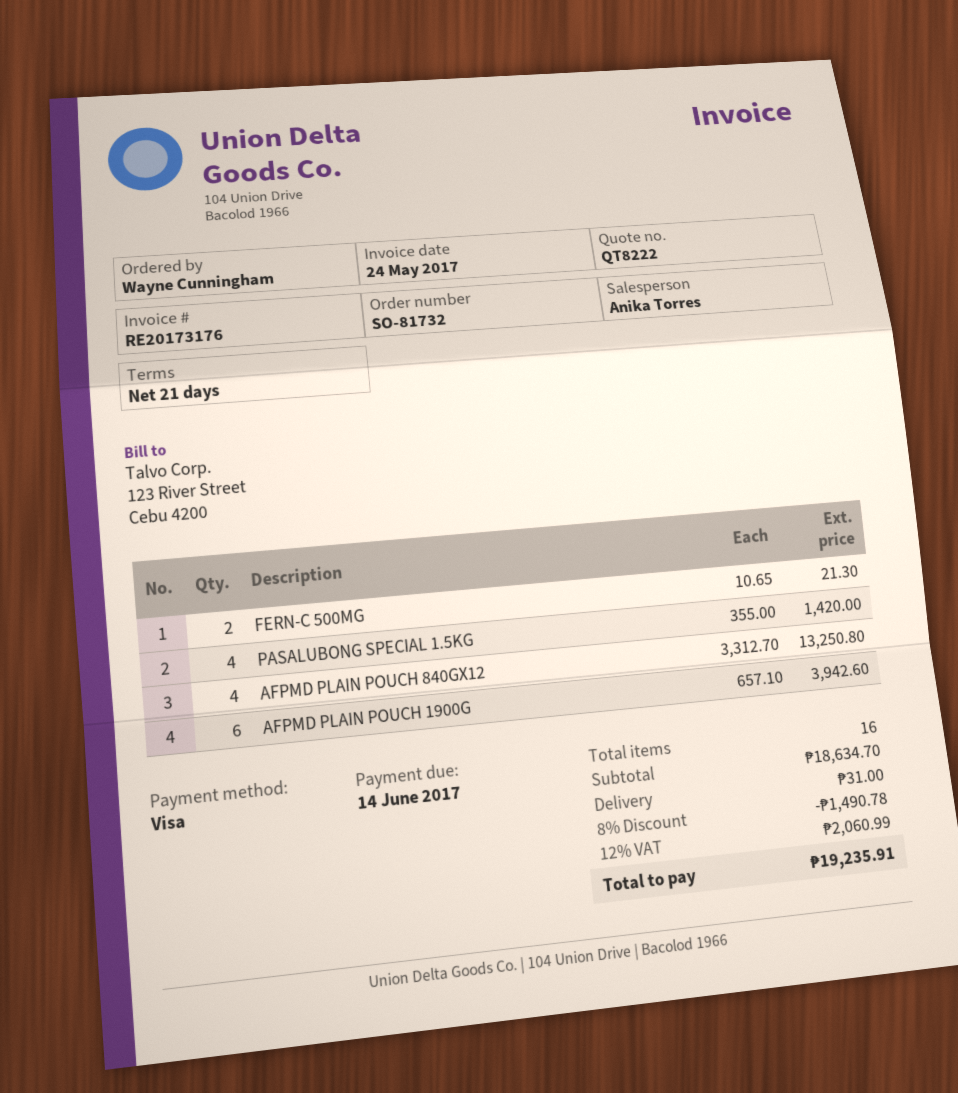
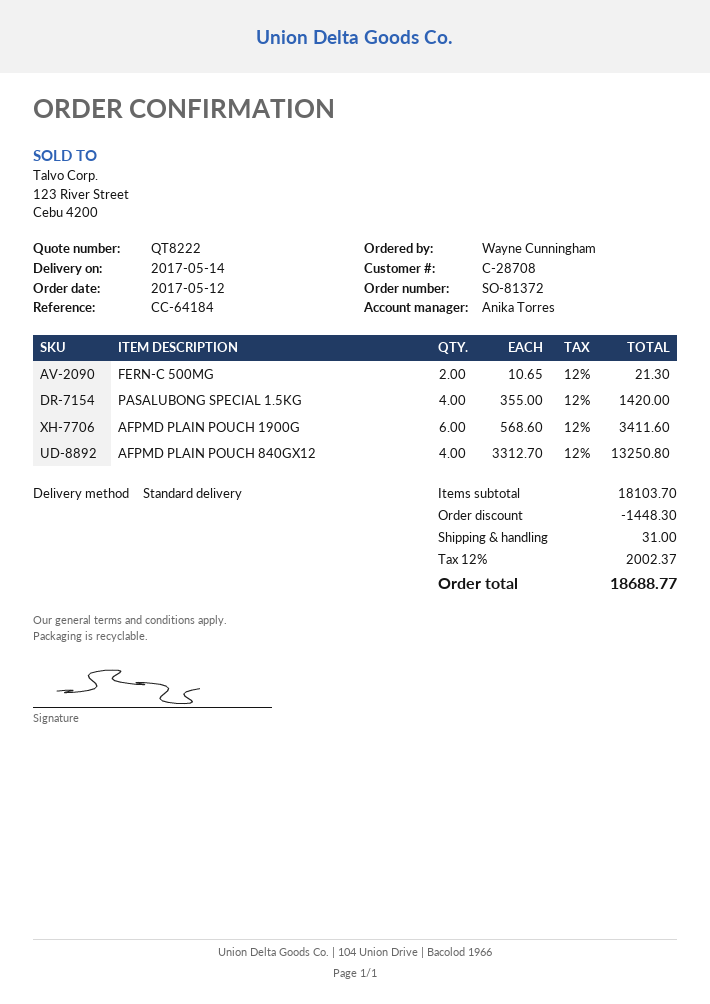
order number: SO-81732 -> SO-81372
AFPMD PLAIN POUCH 1900G: 6 x 657.10 = 3942.60 -> 6 x 568.60 = 3411.60
subtotal: 18634.70 -> 18103.70
discount: 1490.78 -> 1448.30
tax: 12% = 2060.99 -> 12% = 2002.37
total: 19235.91 -> 18688.77

